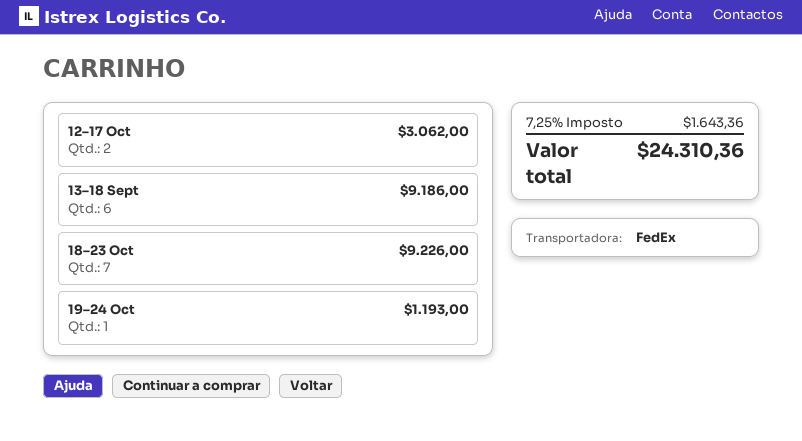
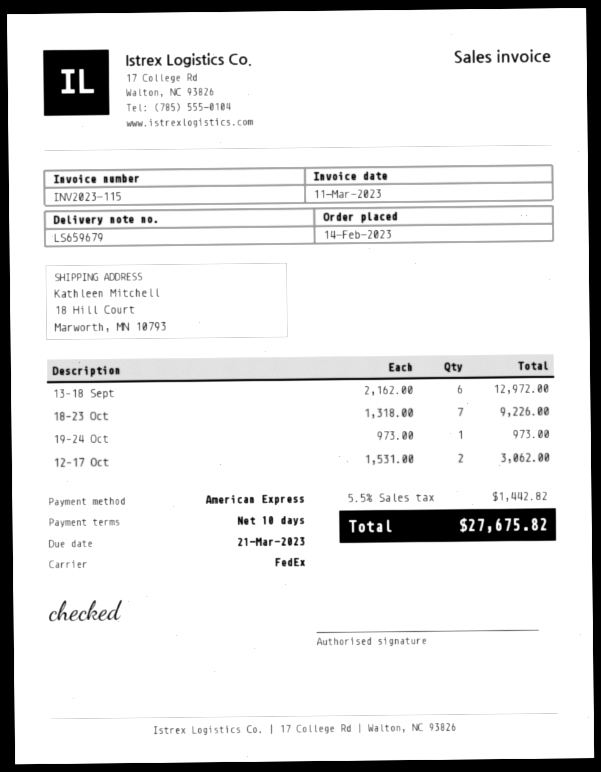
13–18 Sept: 6 for 9186.00 -> 6 for 12972.00
19–24 Oct: 1 for 1193.00 -> 1 for 973.00
tax: 7.25% = 1643.36 -> 5.5% = 1442.82
total: 24310.36 -> 27675.82

